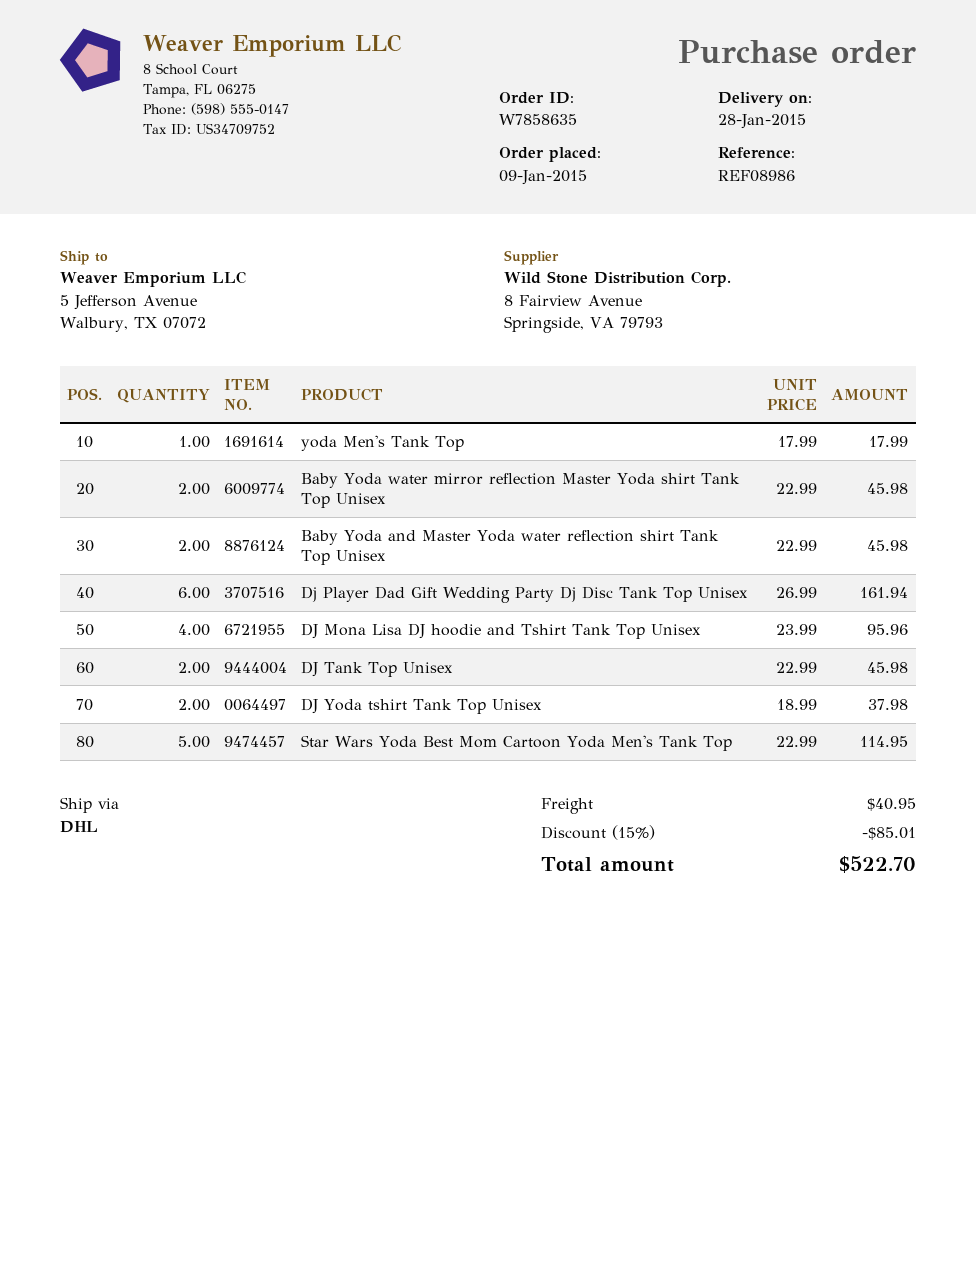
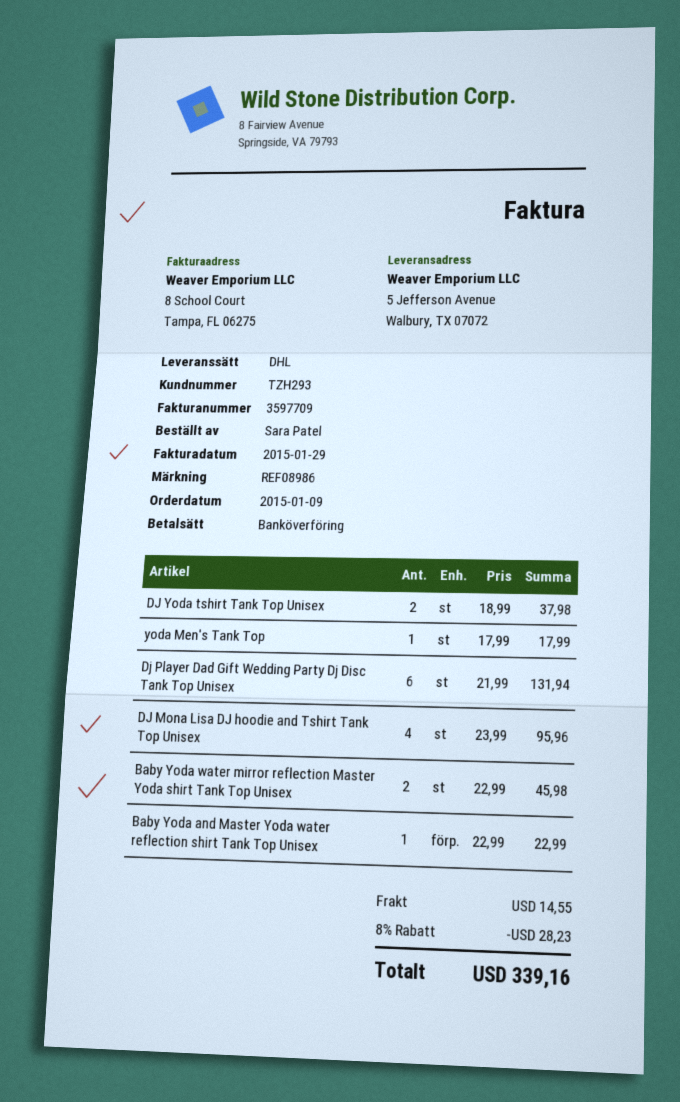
Baby Yoda and Master Yoda water reflection shirt Tank Top Unisex: 2 x 22.99 = 45.98 -> 1 x 22.99 = 22.99
Dj Player Dad Gift Wedding Party Dj Disc Tank Top Unisex: 6 x 26.99 = 161.94 -> 6 x 21.99 = 131.94
DJ Tank Top Unisex: 2 x 22.99 = 45.98 -> none
Star Wars Yoda Best Mom Cartoon Yoda Men's Tank Top: 5 x 22.99 = 114.95 -> none
discount: 15% = 85.01 -> 8% = 28.23
shipping: 40.95 -> 14.55
total: 522.70 -> 339.16

